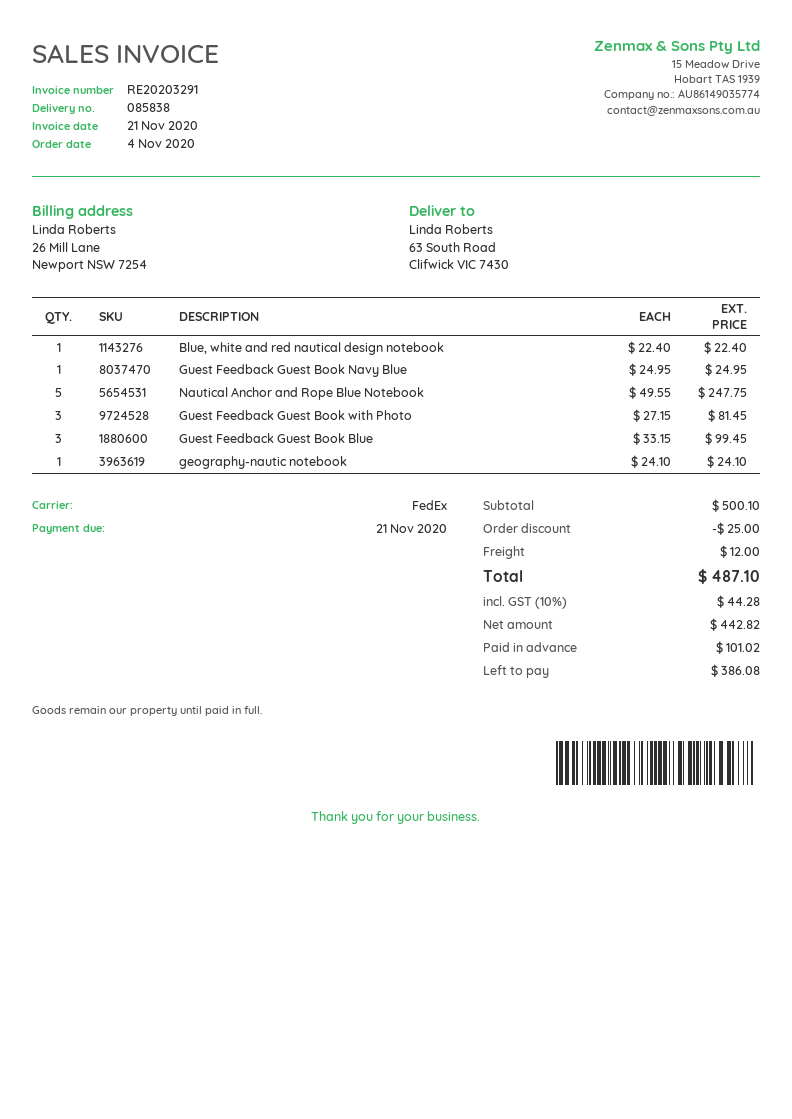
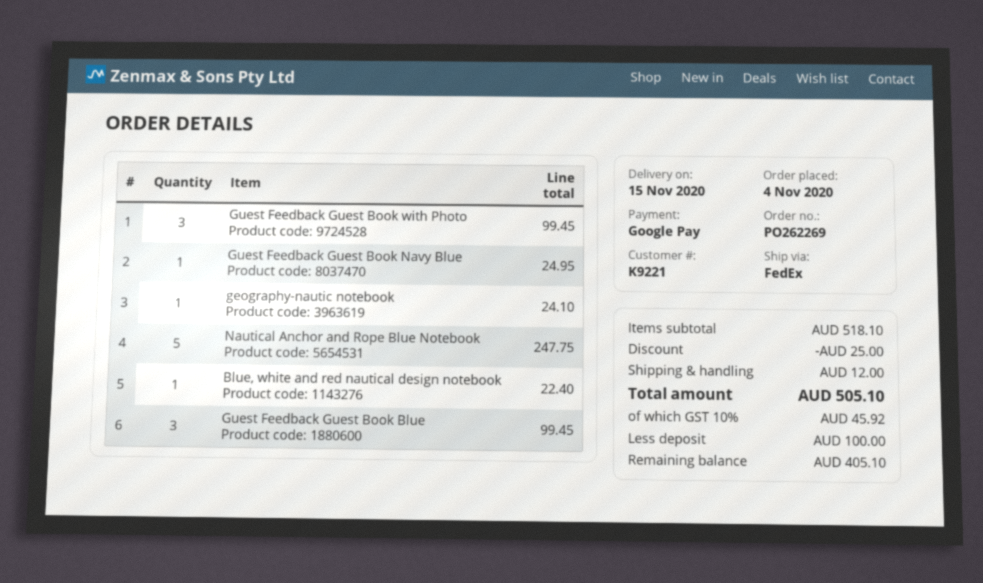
Guest Feedback Guest Book with Photo: 3 for 81.45 -> 3 for 99.45
subtotal: 500.10 -> 518.10
tax: 10% = 44.28 -> 10% = 45.92
total: 487.10 -> 505.10
deposit: 101.02 -> 100.00
balance: 386.08 -> 405.10

